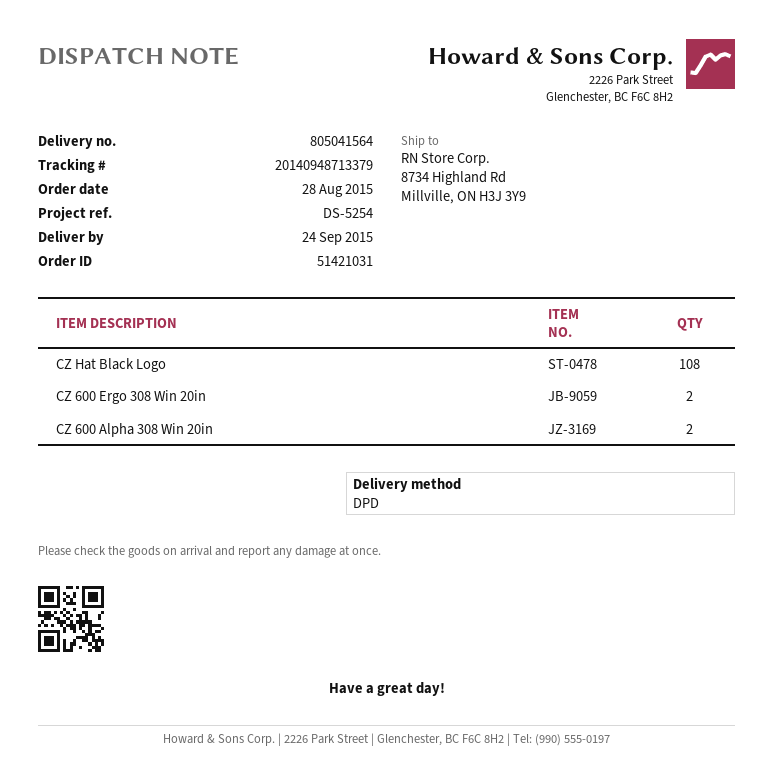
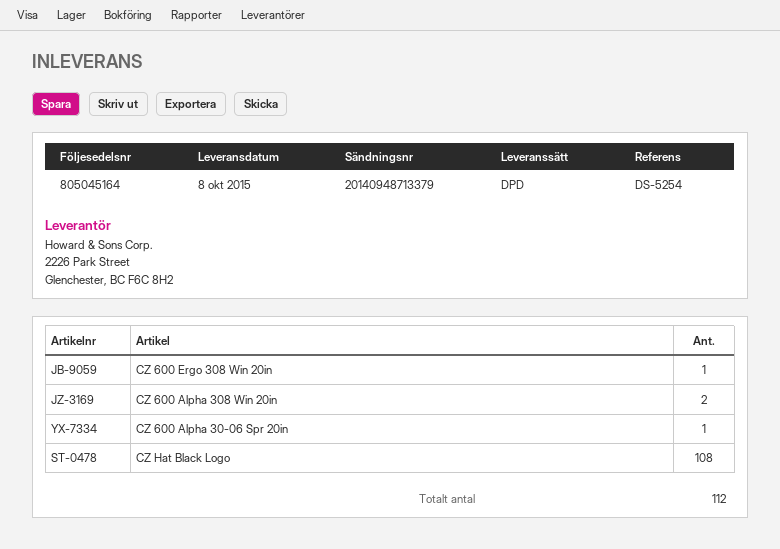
delivery note number: 805041564 -> 805045164
delivery date: 2015-09-24 -> 2015-10-08
CZ 600 Ergo 308 Win 20in: 2 -> 1
CZ 600 Alpha 30-06 Spr 20in: none -> 1

